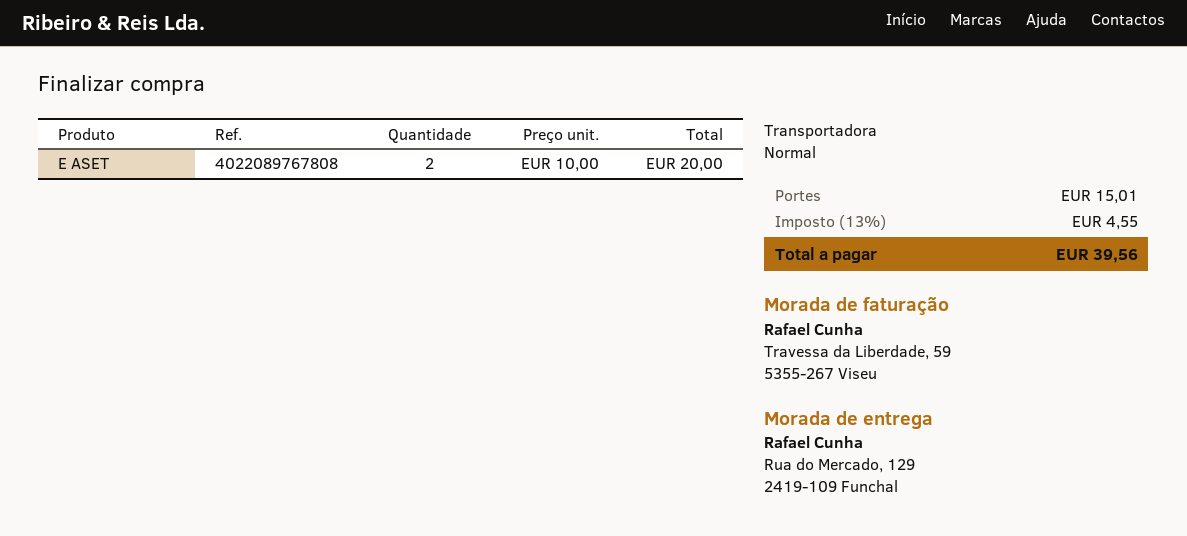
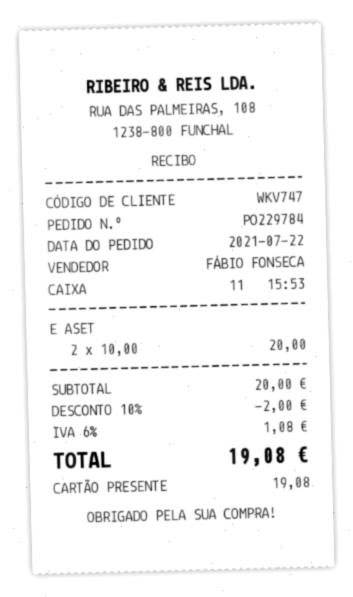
discount: none -> 10% = 2.00
shipping: 15.01 -> none
tax: 13% = 4.55 -> 6% = 1.08
total: 39.56 -> 19.08

